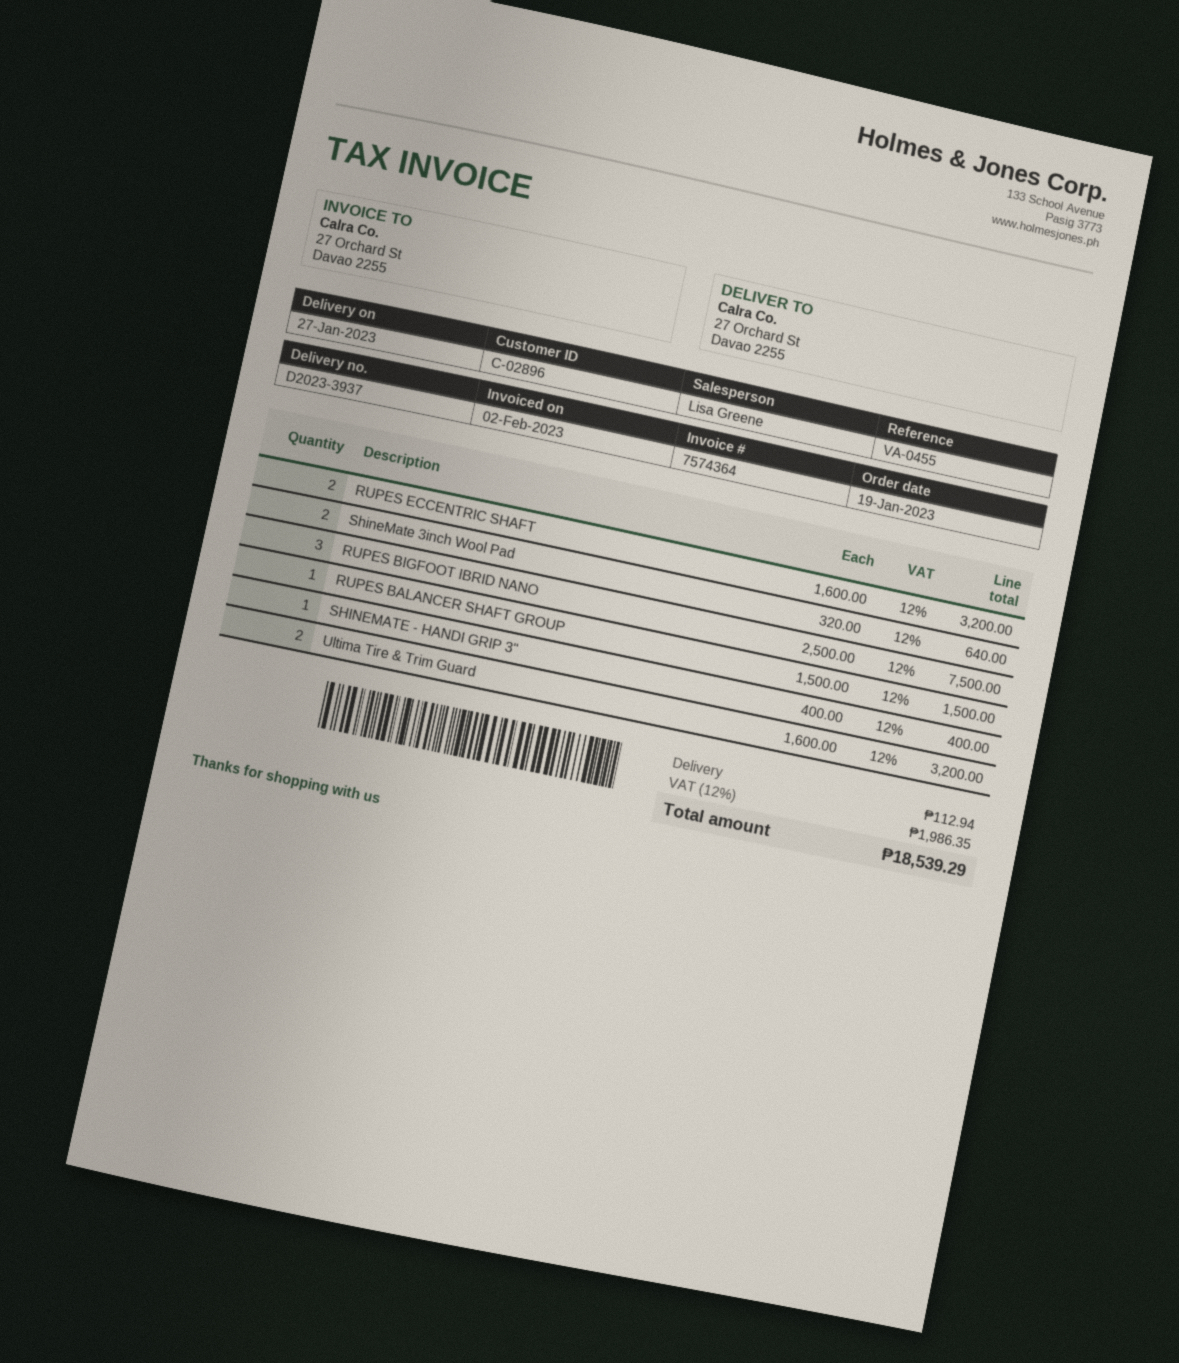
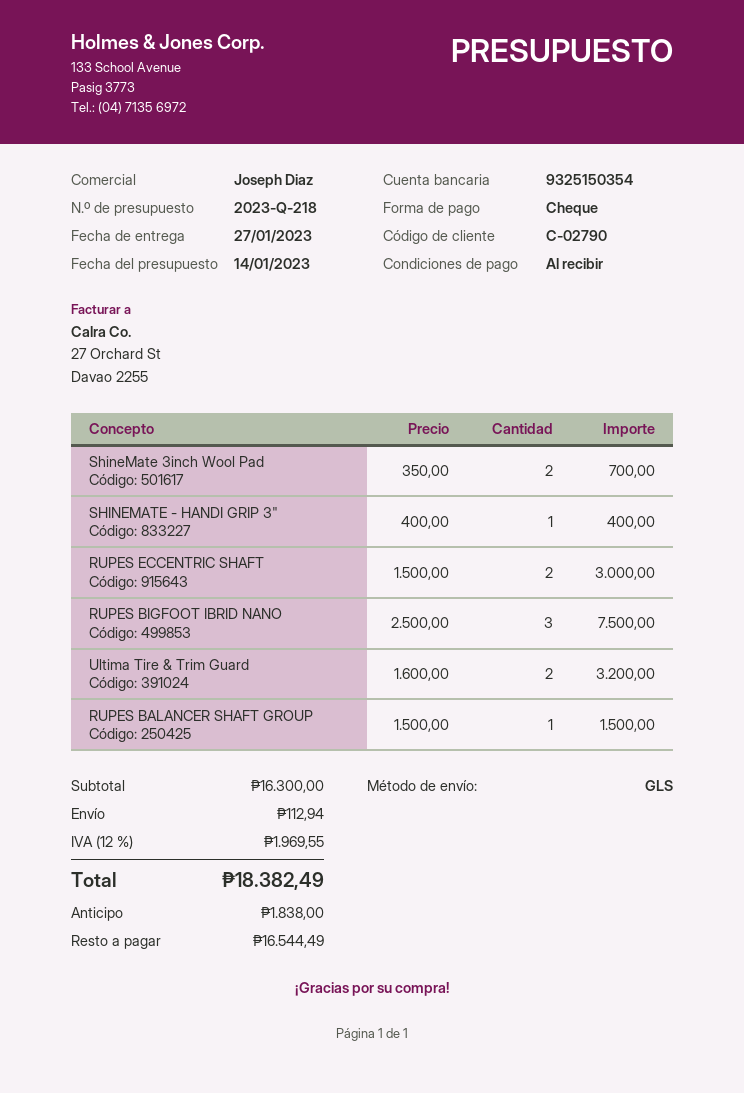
customer number: C-02896 -> C-02790
sales rep: Lisa Greene -> Joseph Diaz
RUPES ECCENTRIC SHAFT: 2 x 1600.00 = 3200.00 -> 2 x 1500.00 = 3000.00
ShineMate 3inch Wool Pad: 2 x 320.00 = 640.00 -> 2 x 350.00 = 700.00
tax: 12% = 1986.35 -> 12% = 1969.55
total: 18539.29 -> 18382.49

